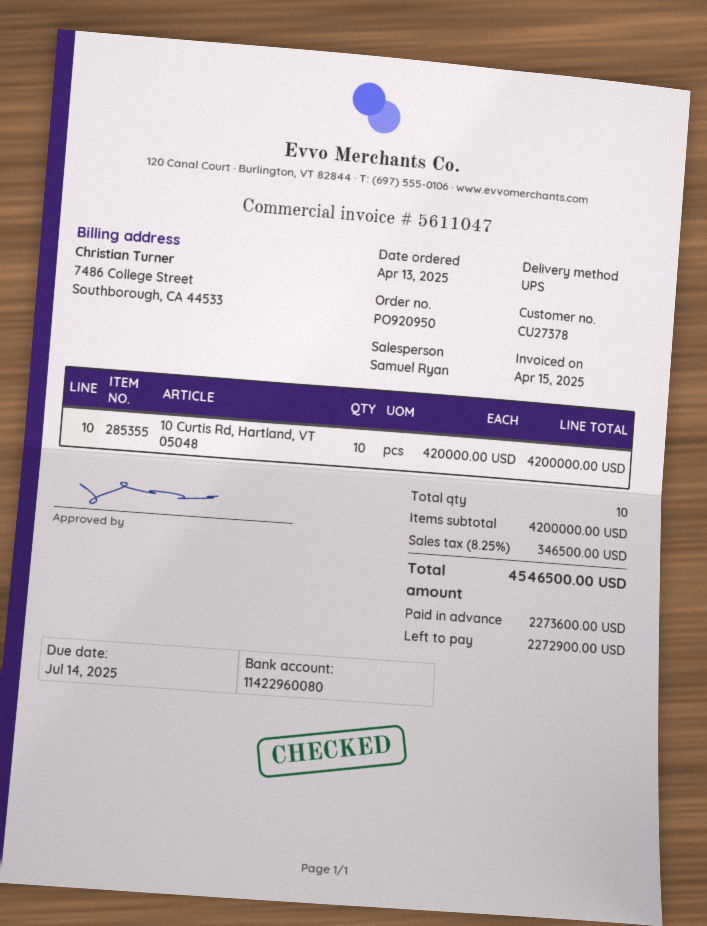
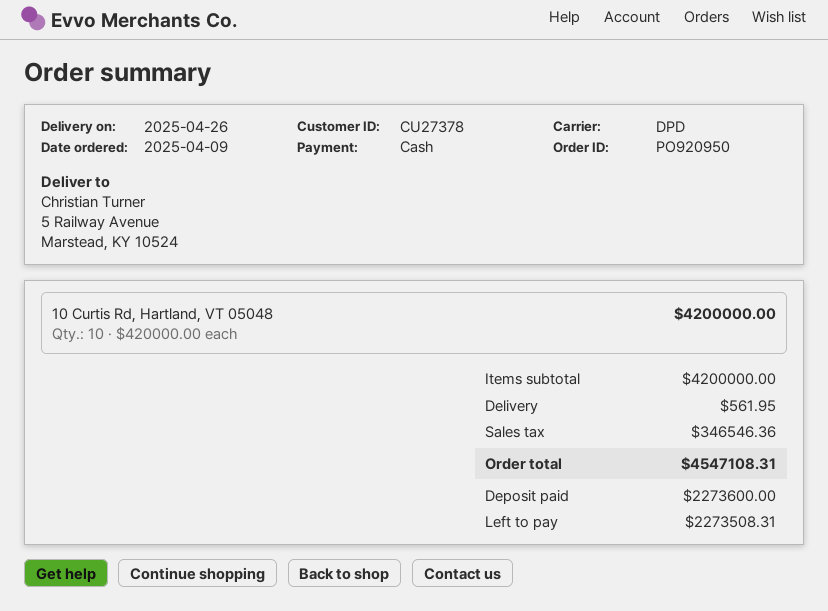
order date: 2025-04-13 -> 2025-04-09
shipping method: UPS -> DPD
shipping: none -> 561.95
tax: 346500.00 -> 346546.36
total: 4546500.00 -> 4547108.31
balance: 2272900.00 -> 2273508.31

